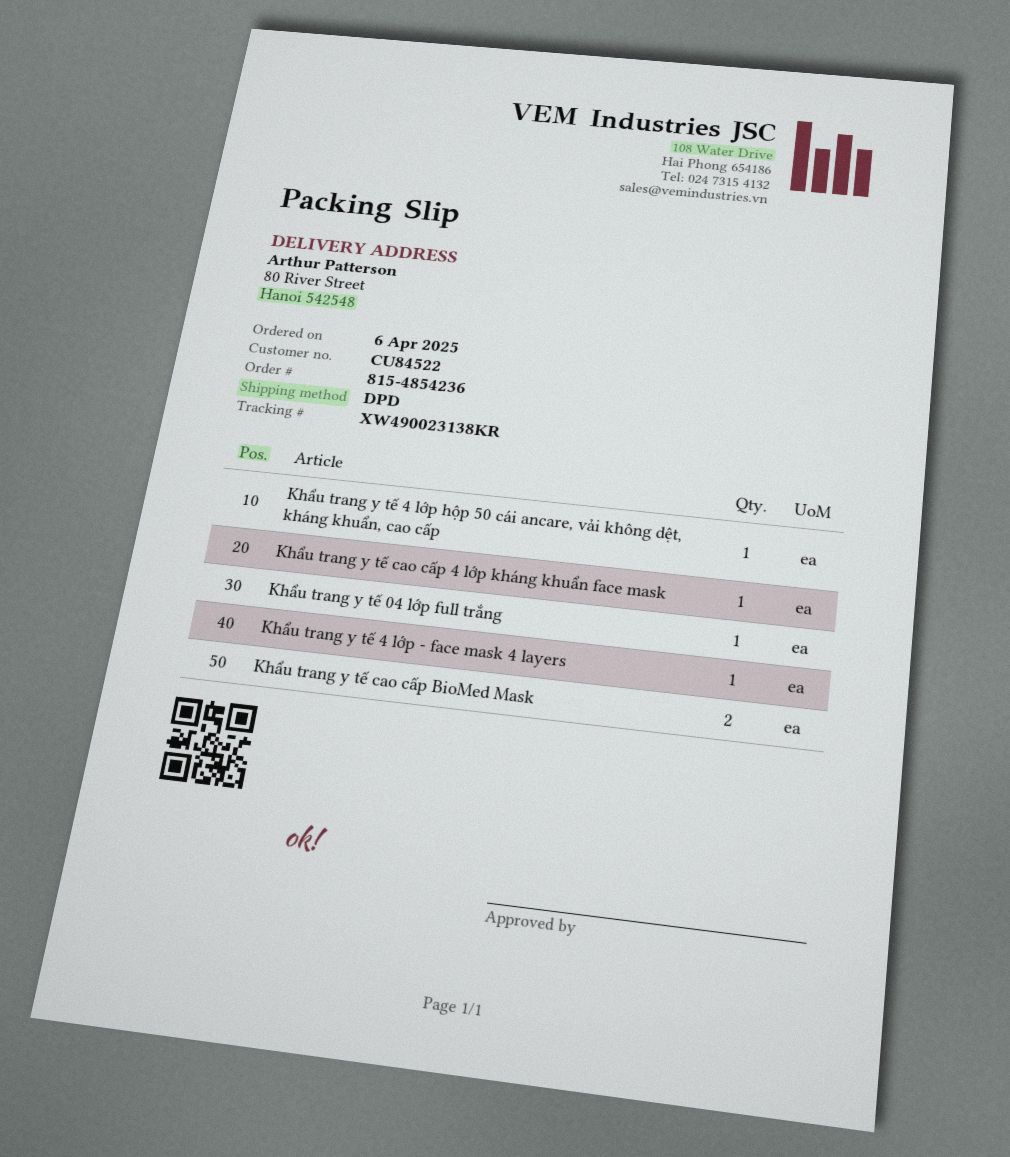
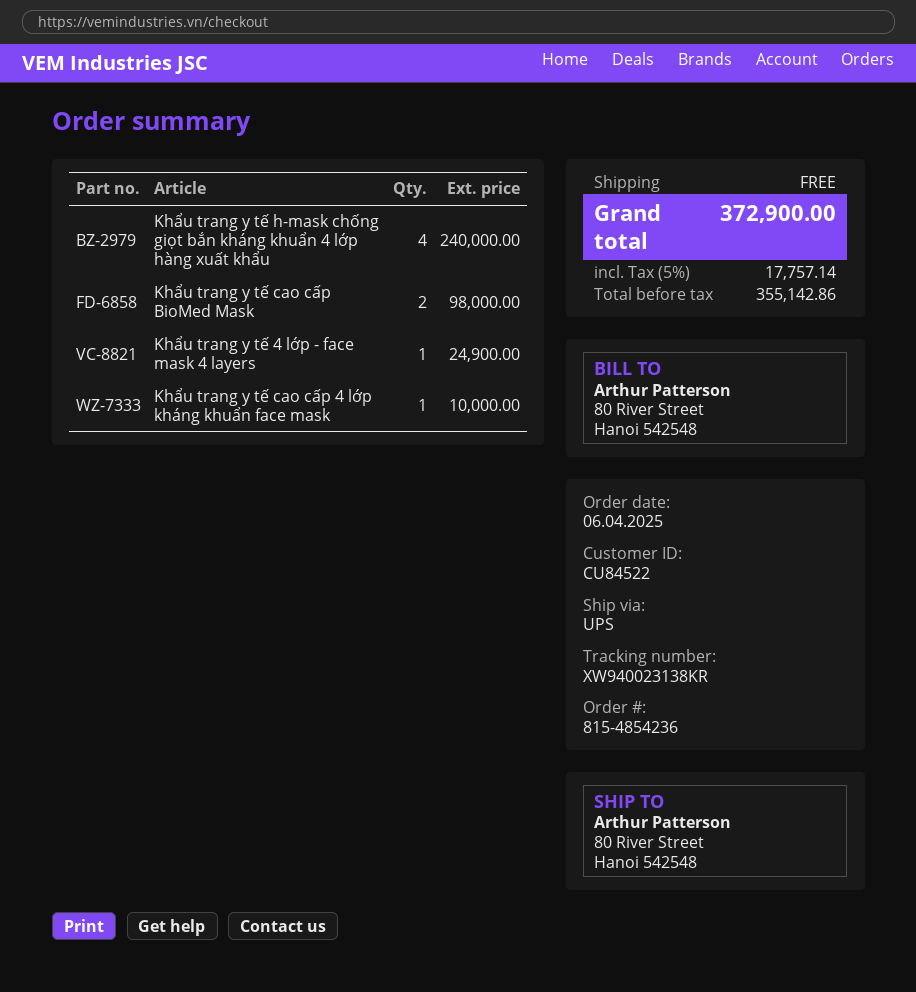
shipping method: DPD -> UPS
tracking number: XW490023138KR -> XW940023138KR
Khẩu trang y tế 4 lớp hộp 50 cái ancare, vải không dệt, kháng khuẩn, cao cấp: 1 -> none
Khẩu trang y tế 04 lớp full trắng: 1 -> none
Khẩu trang y tế h-mask chống giọt bắn kháng khuẩn 4 lớp hàng xuất khẩu: none -> 4

